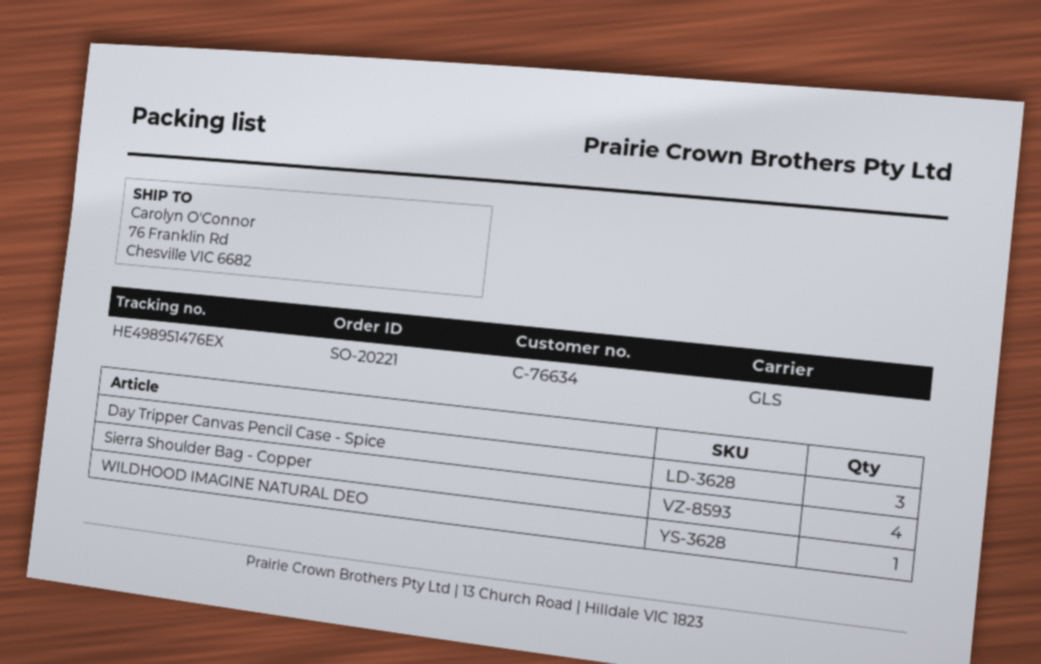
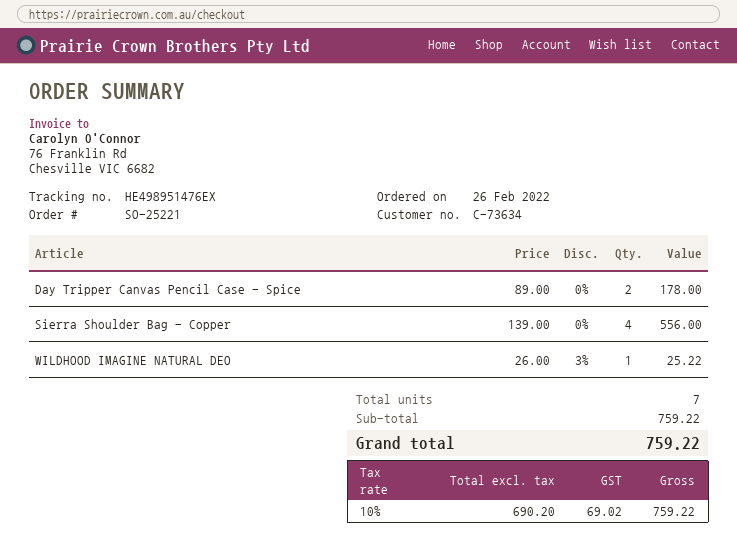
order number: SO-20221 -> SO-25221
customer number: C-76634 -> C-73634
Day Tripper Canvas Pencil Case - Spice: 3 -> 2

